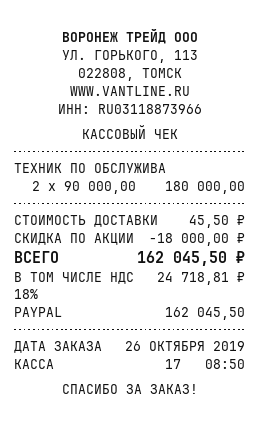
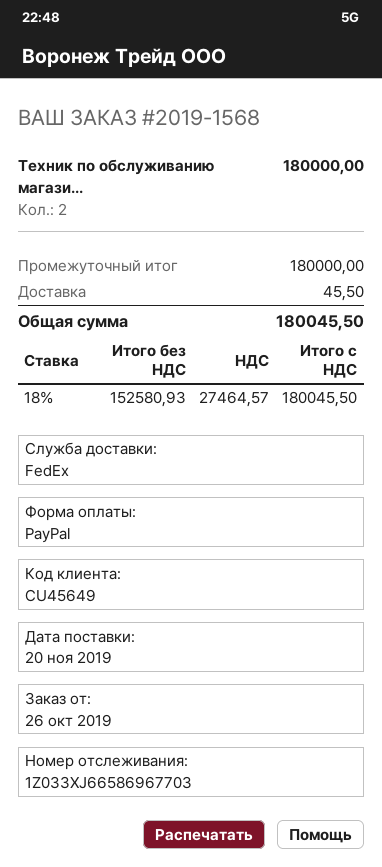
discount: 18000.00 -> none
tax: 18% = 24718.81 -> 18% = 27464.57
total: 162045.50 -> 180045.50

